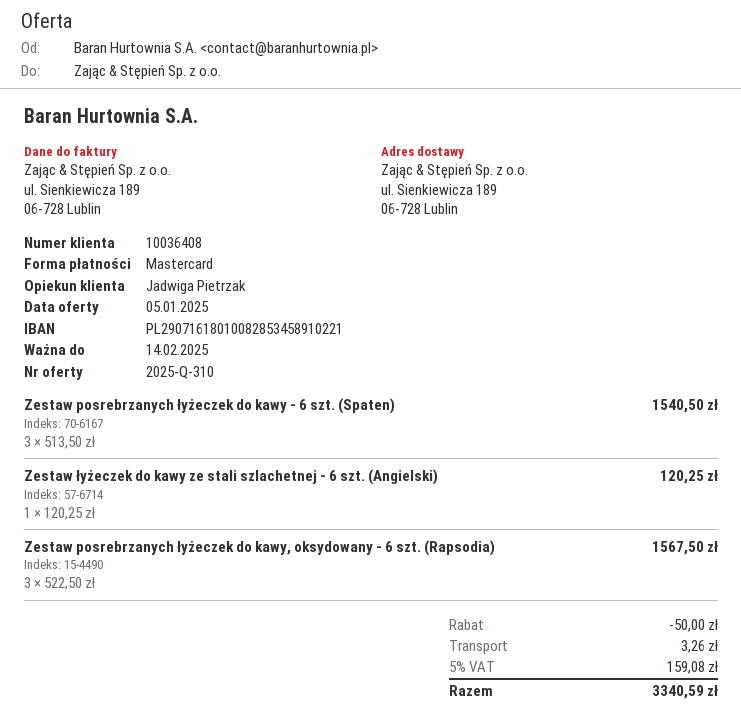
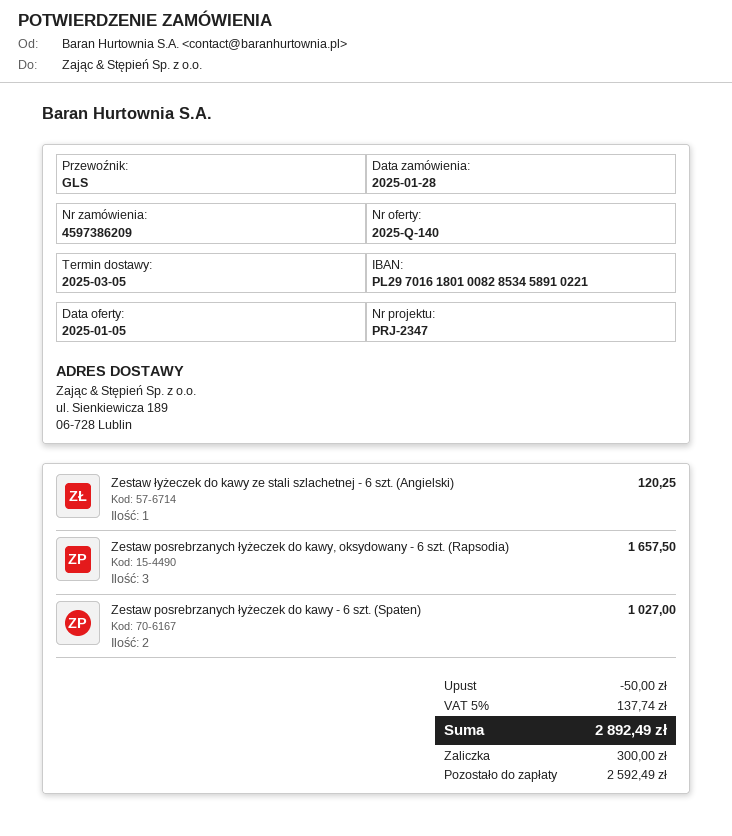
quote number: 2025-Q-310 -> 2025-Q-140
bank account: PL29071618010082853458910221 -> PL29701618010082853458910221
Zestaw posrebrzanych łyżeczek do kawy - 6 szt. (Spaten): 3 for 1540.50 -> 2 for 1027.00
Zestaw posrebrzanych łyżeczek do kawy, oksydowany - 6 szt. (Rapsodia): 3 for 1567.50 -> 3 for 1657.50
shipping: 3.26 -> none
tax: 5% = 159.08 -> 5% = 137.74
total: 3340.59 -> 2892.49

